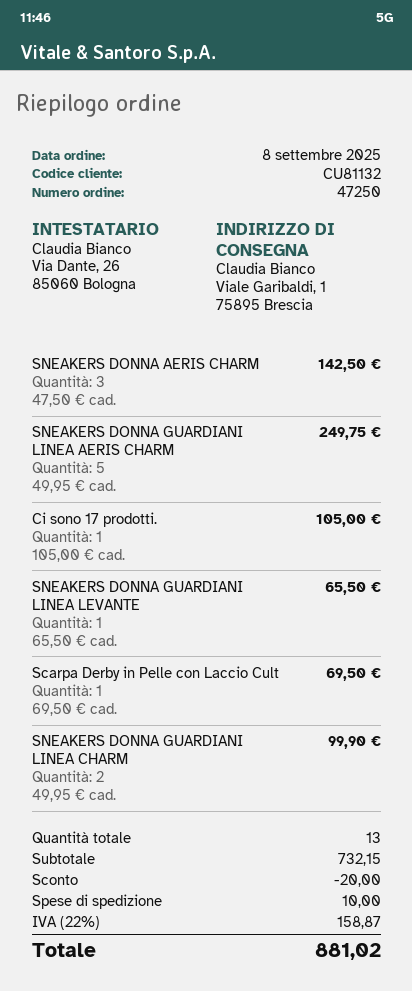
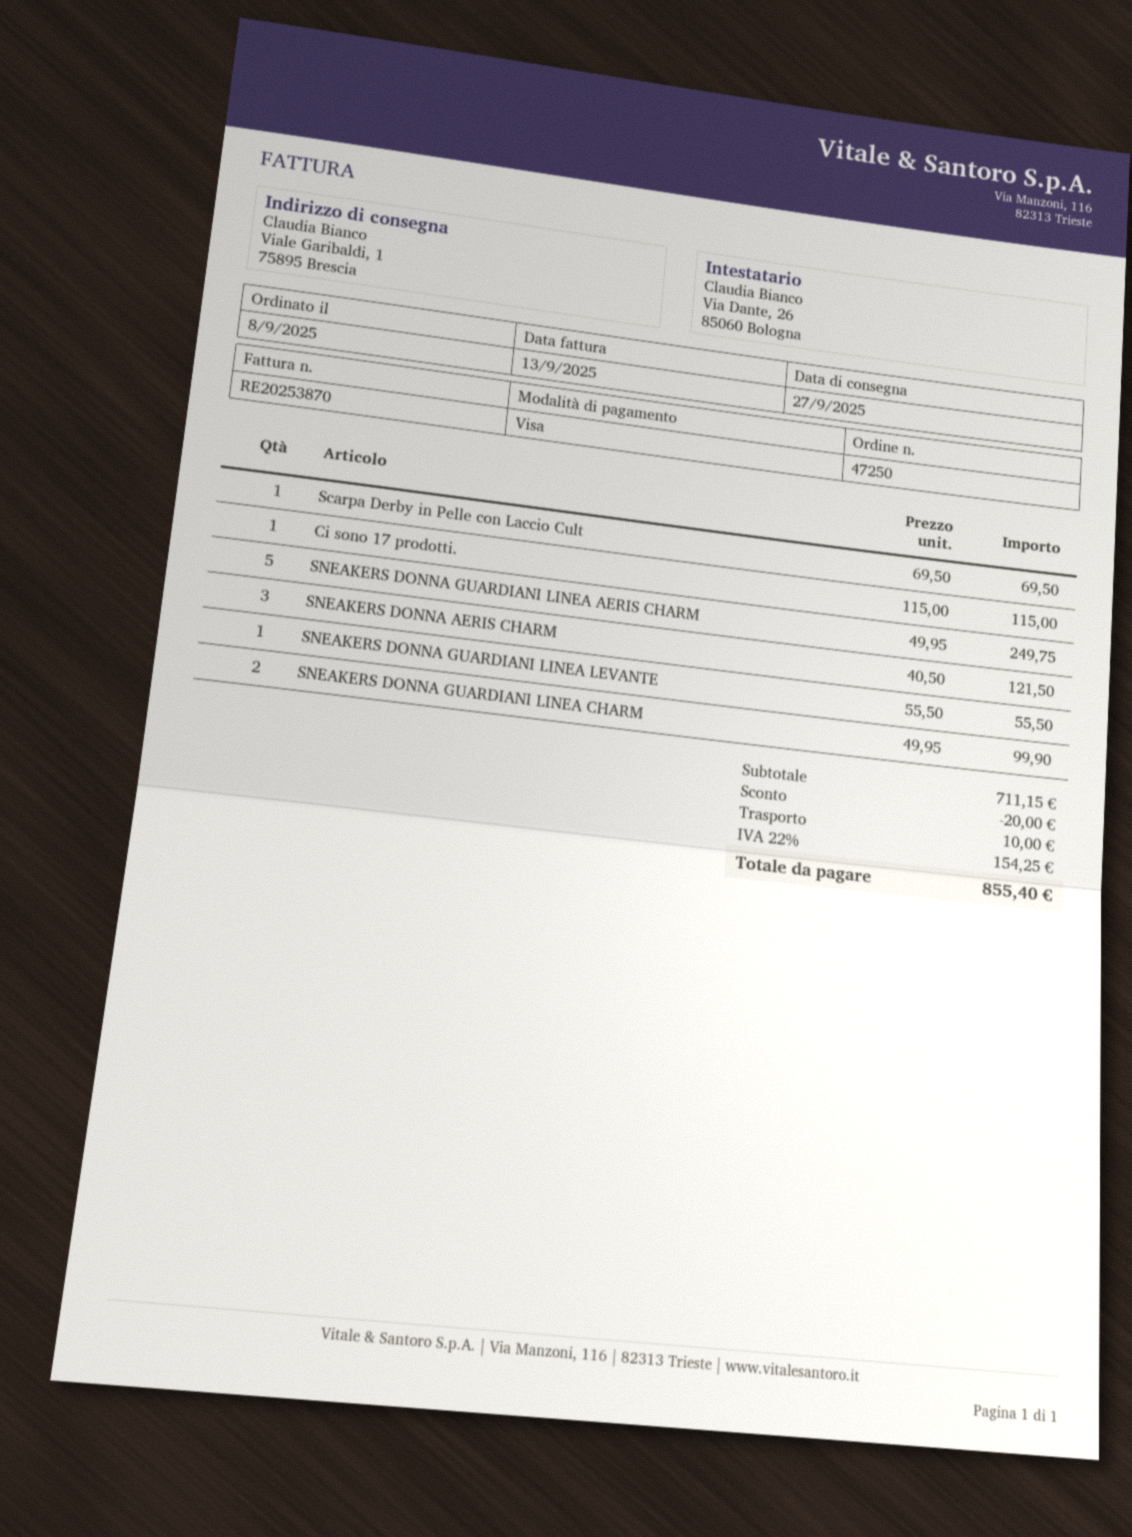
SNEAKERS DONNA AERIS CHARM: 3 x 47.50 = 142.50 -> 3 x 40.50 = 121.50
Ci sono 17 prodotti.: 1 x 105.00 = 105.00 -> 1 x 115.00 = 115.00
SNEAKERS DONNA GUARDIANI LINEA LEVANTE: 1 x 65.50 = 65.50 -> 1 x 55.50 = 55.50
subtotal: 732.15 -> 711.15
tax: 22% = 158.87 -> 22% = 154.25
total: 881.02 -> 855.40

